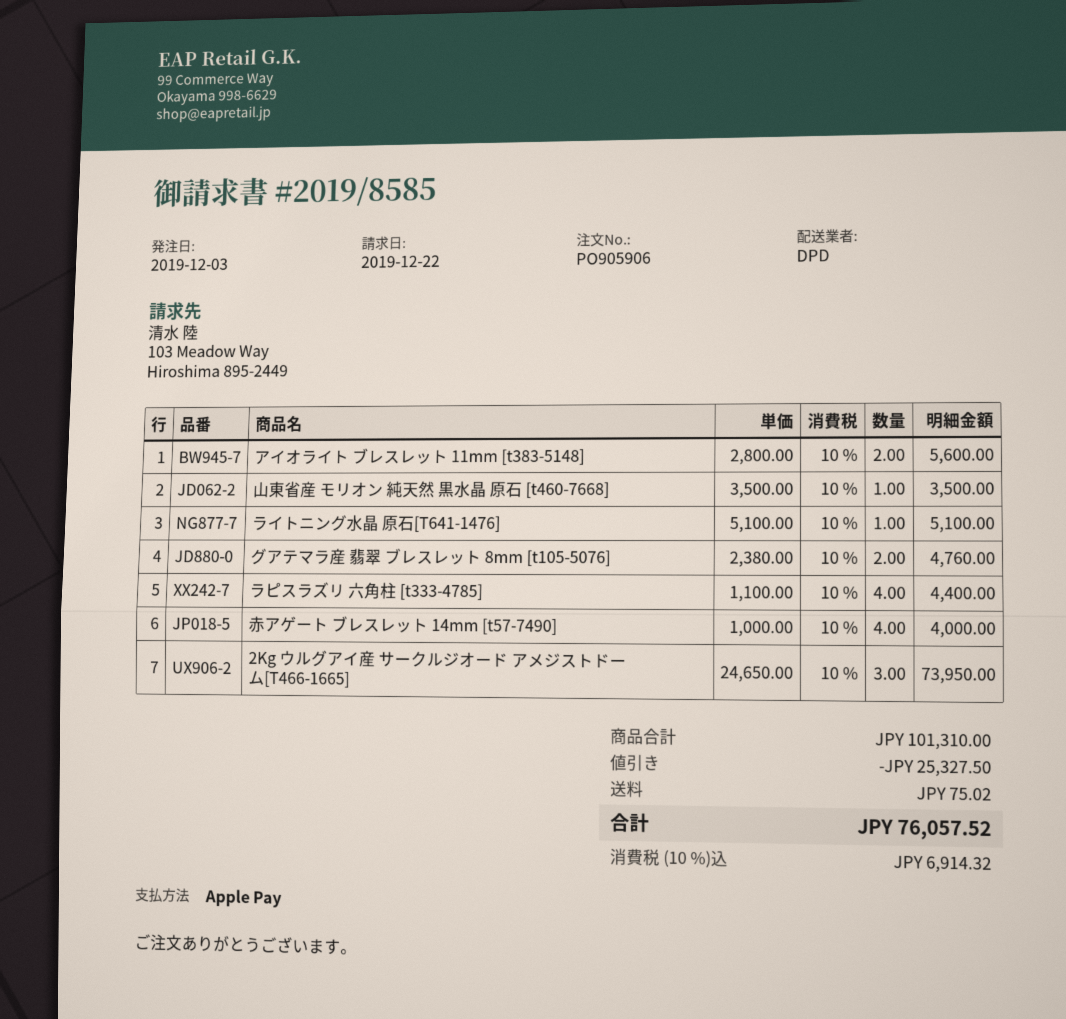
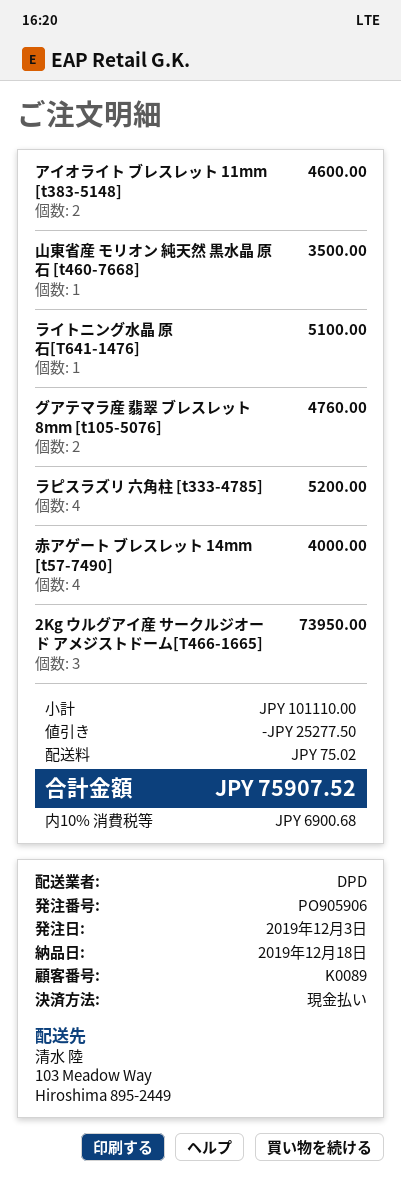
payment method: Apple Pay -> cash
アイオライト ブレスレット 11mm [t383-5148]: 2 for 5600.00 -> 2 for 4600.00
ラピスラズリ 六角柱 [t333-4785]: 4 for 4400.00 -> 4 for 5200.00
subtotal: 101310.00 -> 101110.00
discount: 25327.50 -> 25277.50
tax: 10% = 6914.32 -> 10% = 6900.68
total: 76057.52 -> 75907.52

